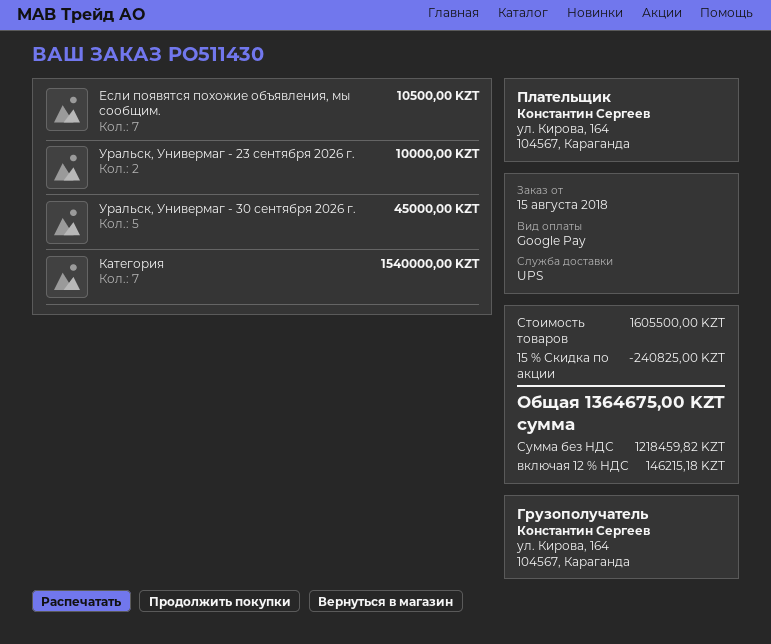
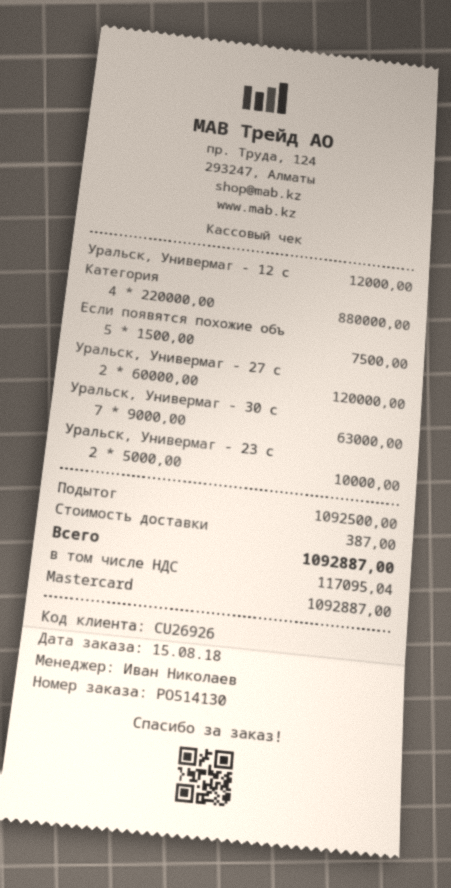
order number: PO511430 -> PO514130
payment method: Google Pay -> Mastercard
Если появятся похожие объявления, мы сообщим.: 7 for 10500.00 -> 5 for 7500.00
Уральск, Универмаг - 30 сентября 2026 г.: 5 for 45000.00 -> 7 for 63000.00
Категория: 7 for 1540000.00 -> 4 for 880000.00
Уральск, Универмаг - 12 с: none -> 1 for 12000.00
Уральск, Универмаг - 27 с: none -> 2 for 120000.00
subtotal: 1605500.00 -> 1092500.00
discount: 15% = 240825.00 -> none
shipping: none -> 387.00
tax: 146215.18 -> 117095.04
total: 1364675.00 -> 1092887.00

